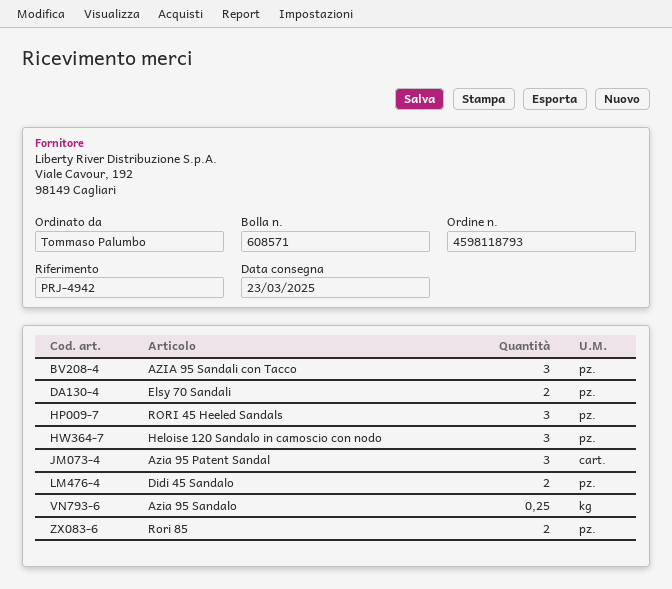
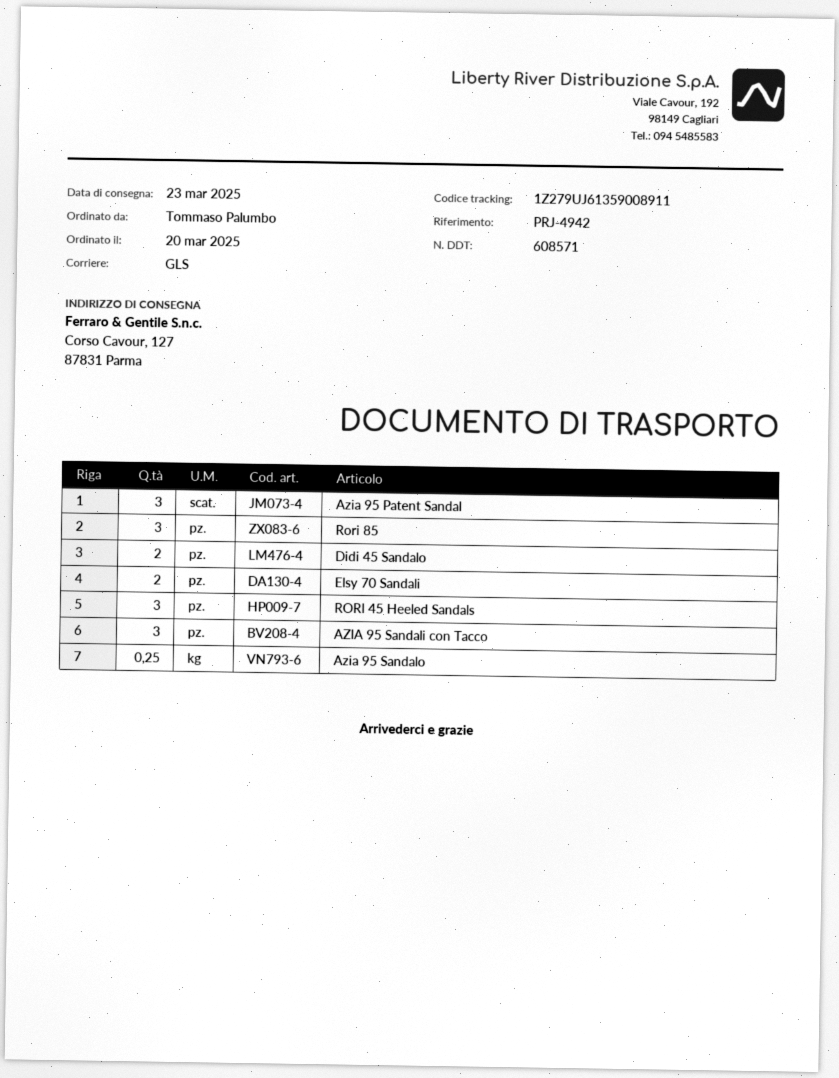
Heloise 120 Sandalo in camoscio con nodo: 3 -> none
Rori 85: 2 -> 3

